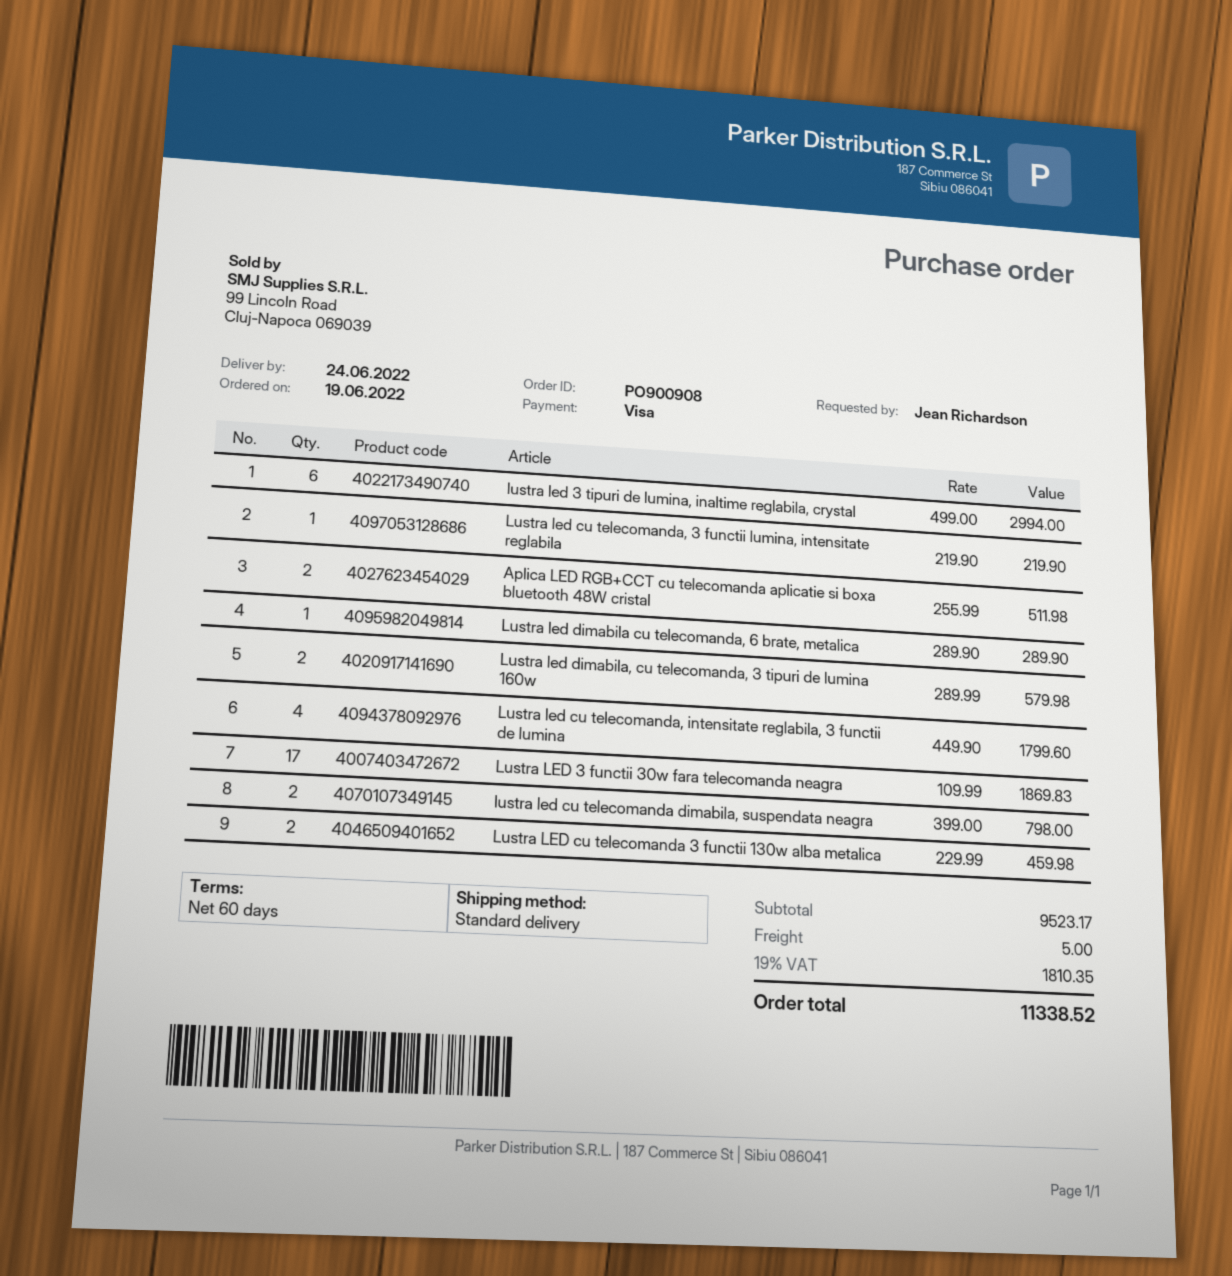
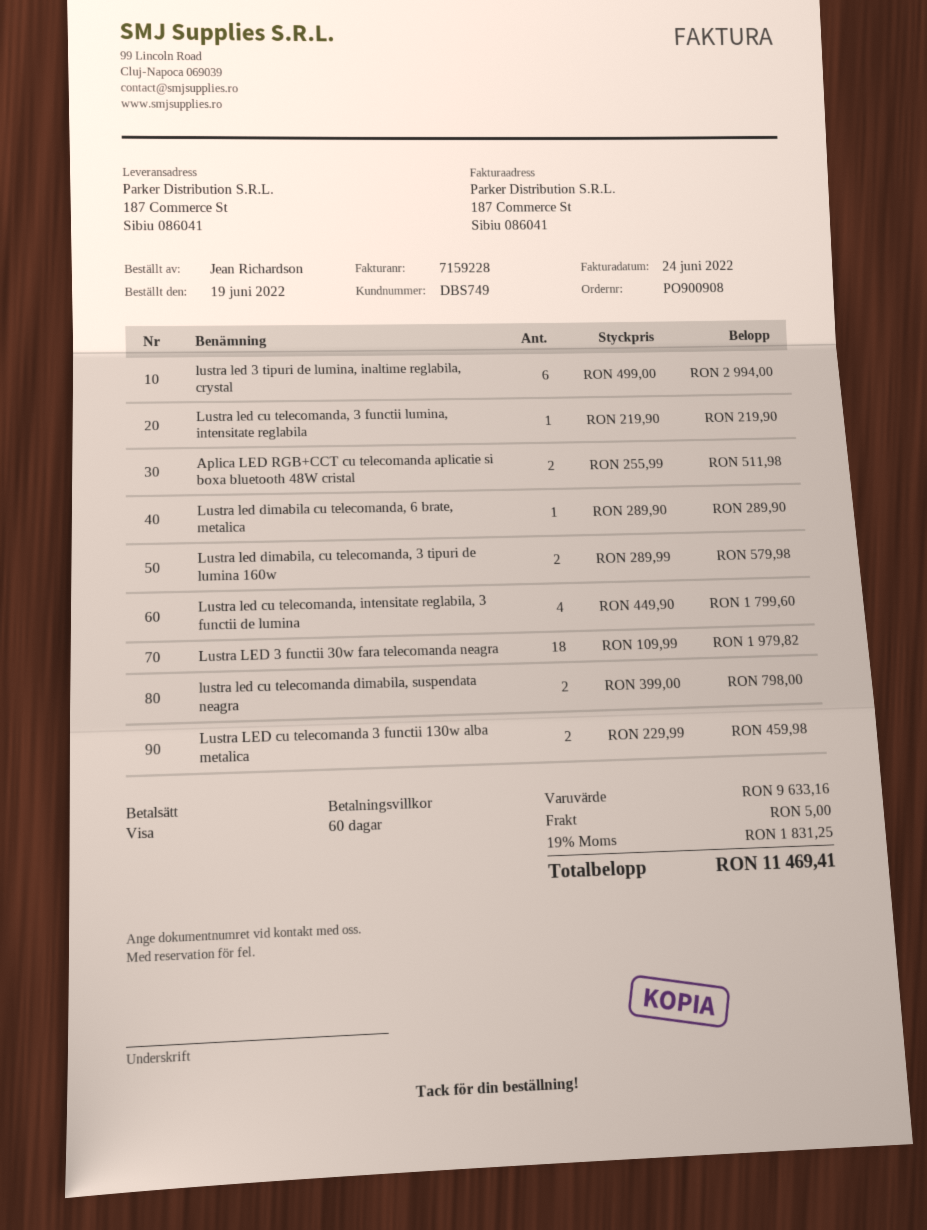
Lustra LED 3 functii 30w fara telecomanda neagra: 17 x 109.99 = 1869.83 -> 18 x 109.99 = 1979.82
subtotal: 9523.17 -> 9633.16
tax: 19% = 1810.35 -> 19% = 1831.25
total: 11338.52 -> 11469.41

